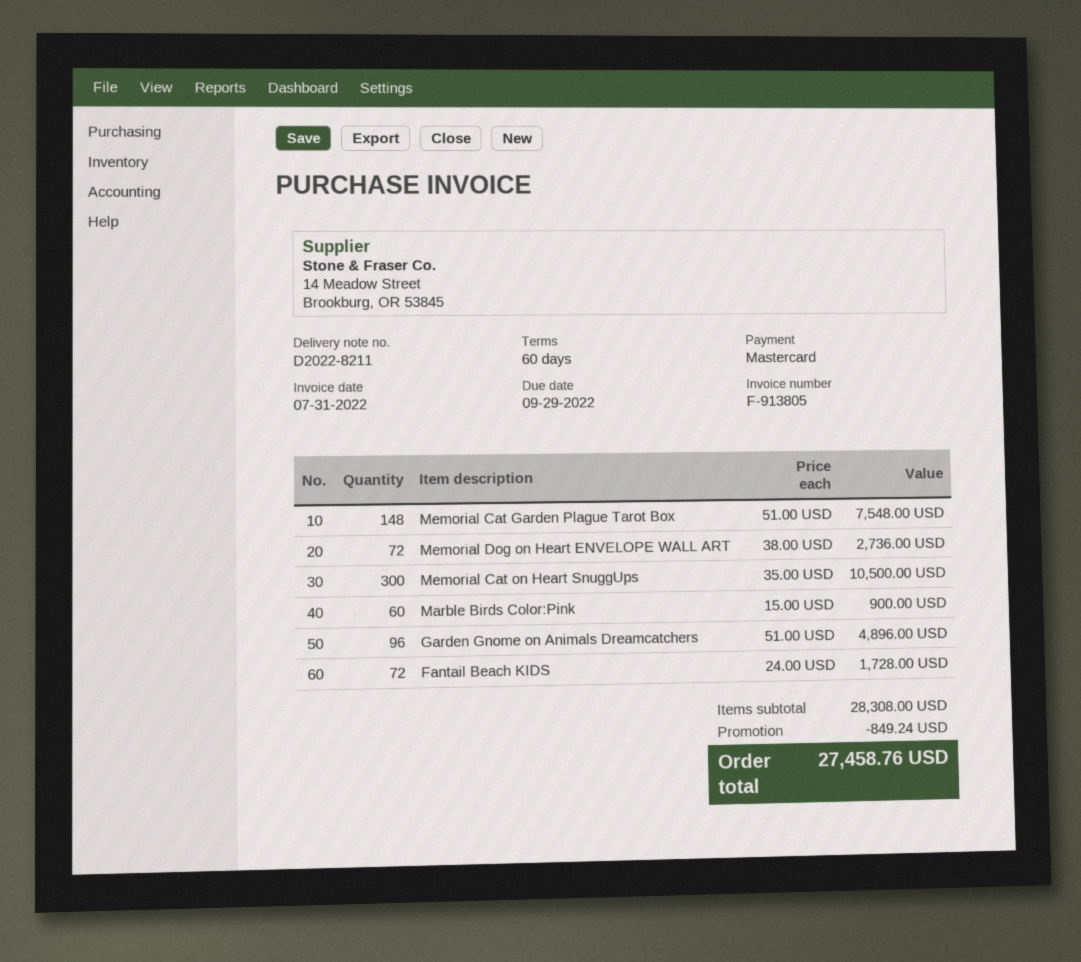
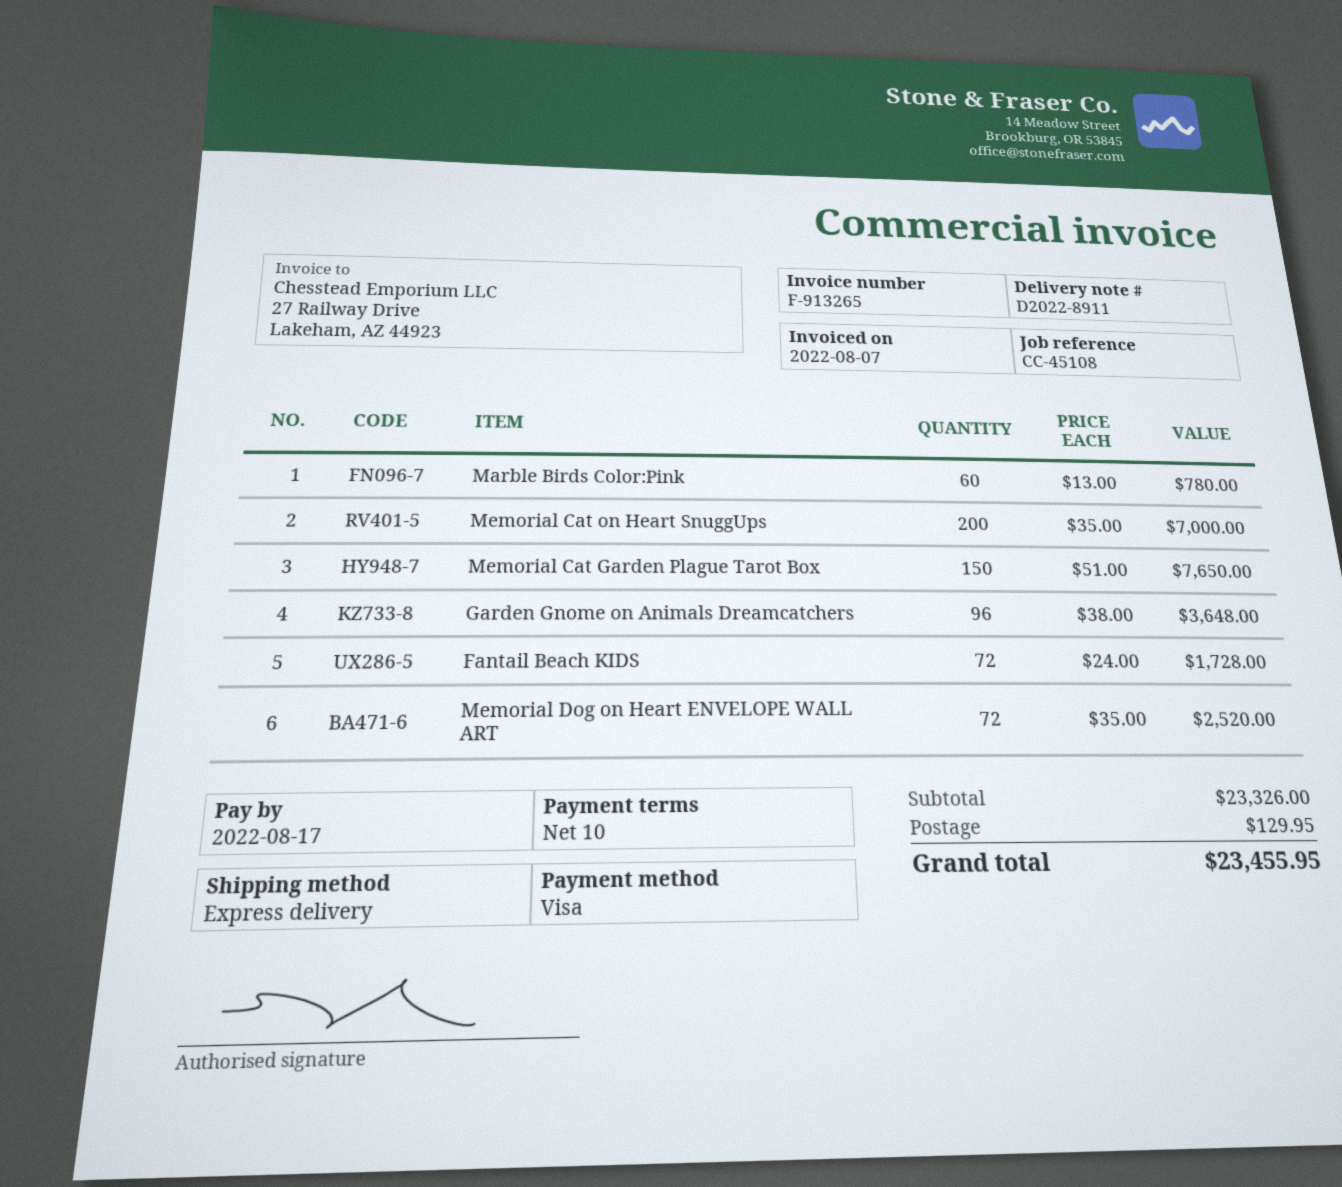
delivery note number: D2022-8211 -> D2022-8911
invoice number: F-913805 -> F-913265
invoice date: 2022-07-31 -> 2022-08-07
payment terms: 60 days -> 10 days
due date: 2022-09-29 -> 2022-08-17
payment method: Mastercard -> Visa
Memorial Cat Garden Plague Tarot Box: 148 x 51.00 = 7548.00 -> 150 x 51.00 = 7650.00
Memorial Dog on Heart ENVELOPE WALL ART: 72 x 38.00 = 2736.00 -> 72 x 35.00 = 2520.00
Memorial Cat on Heart SnuggUps: 300 x 35.00 = 10500.00 -> 200 x 35.00 = 7000.00
Marble Birds Color:Pink: 60 x 15.00 = 900.00 -> 60 x 13.00 = 780.00
Garden Gnome on Animals Dreamcatchers: 96 x 51.00 = 4896.00 -> 96 x 38.00 = 3648.00
subtotal: 28308.00 -> 23326.00
discount: 849.24 -> none
shipping: none -> 129.95
total: 27458.76 -> 23455.95

